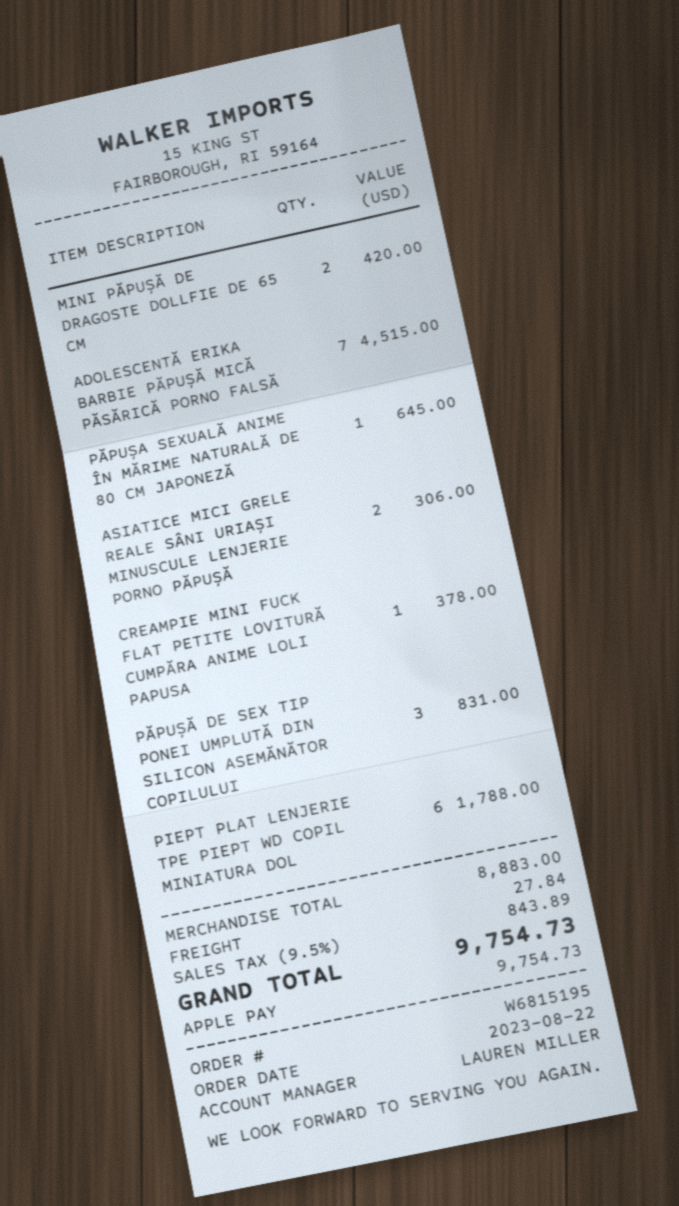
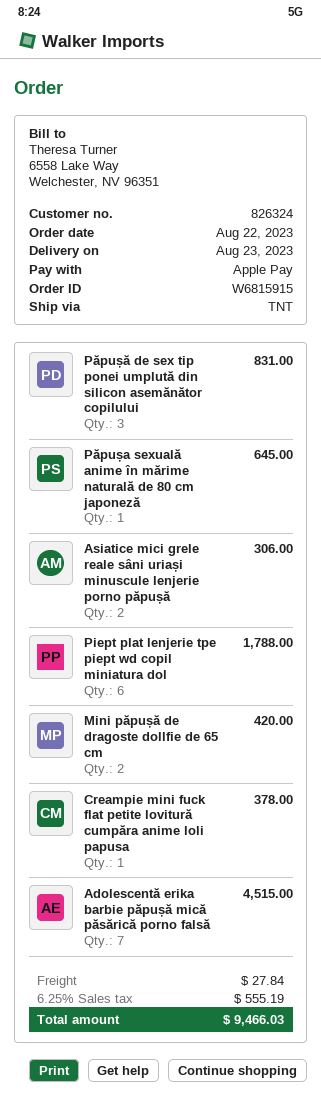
order number: W6815195 -> W6815915
tax: 9.5% = 843.89 -> 6.25% = 555.19
total: 9754.73 -> 9466.03

